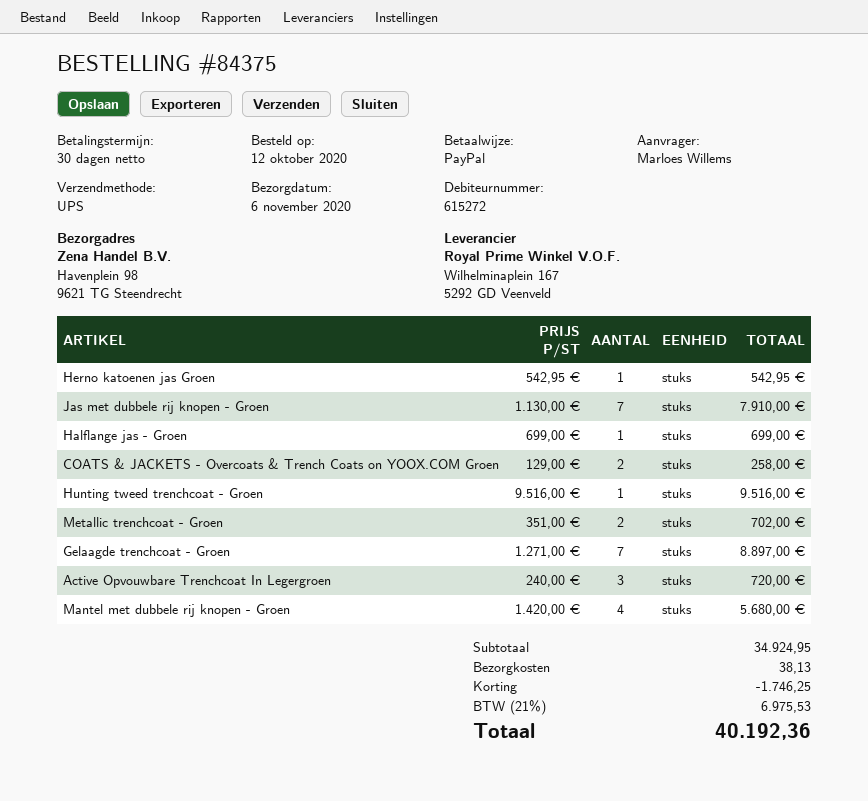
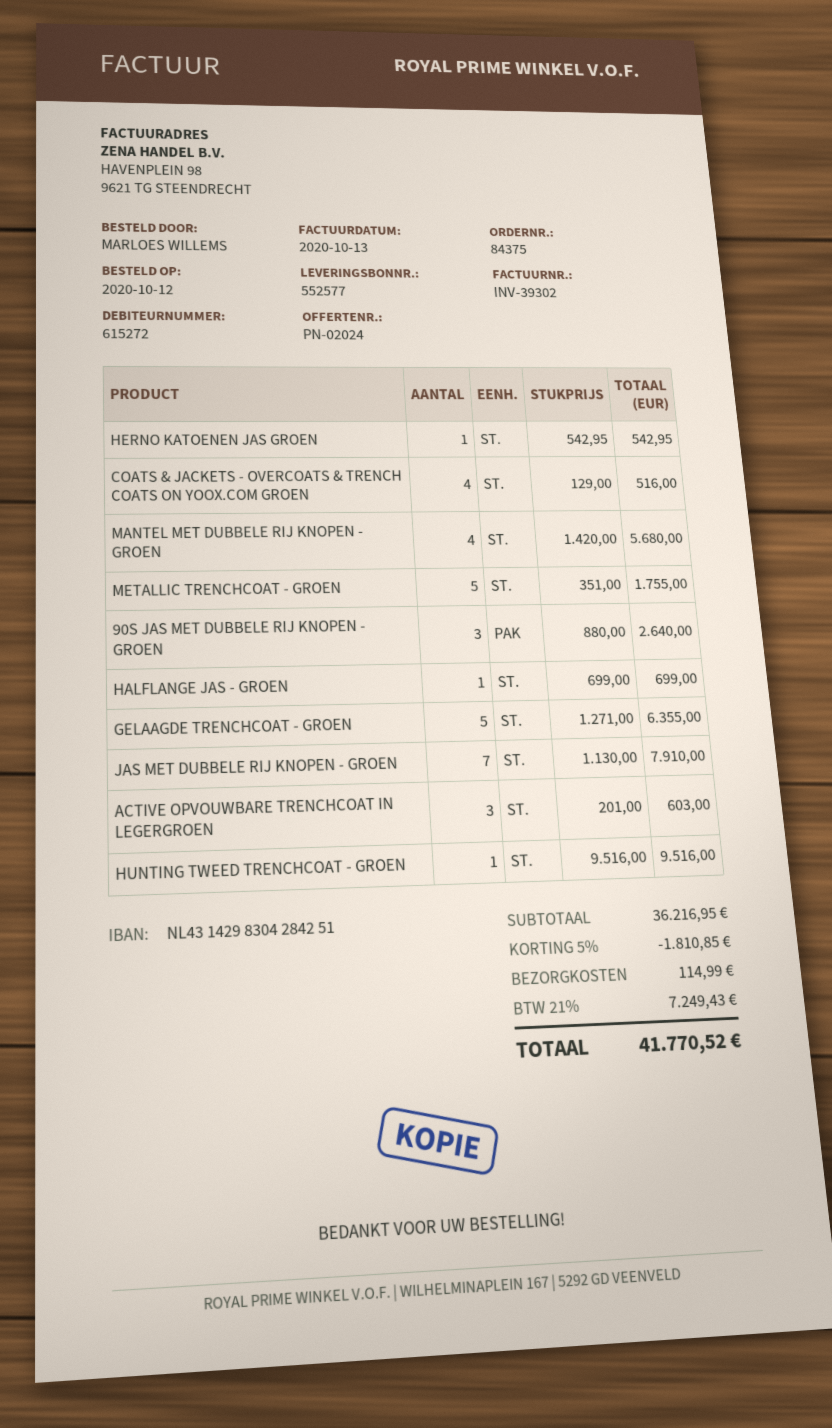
COATS & JACKETS - Overcoats & Trench Coats on YOOX.COM Groen: 2 x 129.00 = 258.00 -> 4 x 129.00 = 516.00
Metallic trenchcoat - Groen: 2 x 351.00 = 702.00 -> 5 x 351.00 = 1755.00
Gelaagde trenchcoat - Groen: 7 x 1271.00 = 8897.00 -> 5 x 1271.00 = 6355.00
Active Opvouwbare Trenchcoat In Legergroen: 3 x 240.00 = 720.00 -> 3 x 201.00 = 603.00
90S JAS MET DUBBELE RIJ KNOPEN - GROEN: none -> 3 x 880.00 = 2640.00
subtotal: 34924.95 -> 36216.95
discount: 1746.25 -> 1810.85
shipping: 38.13 -> 114.99
tax: 21% = 6975.53 -> 21% = 7249.43
total: 40192.36 -> 41770.52

